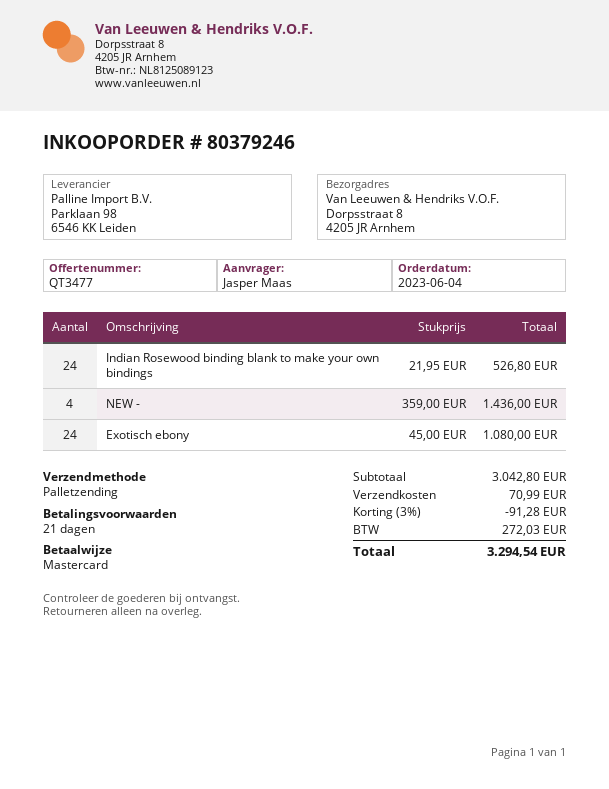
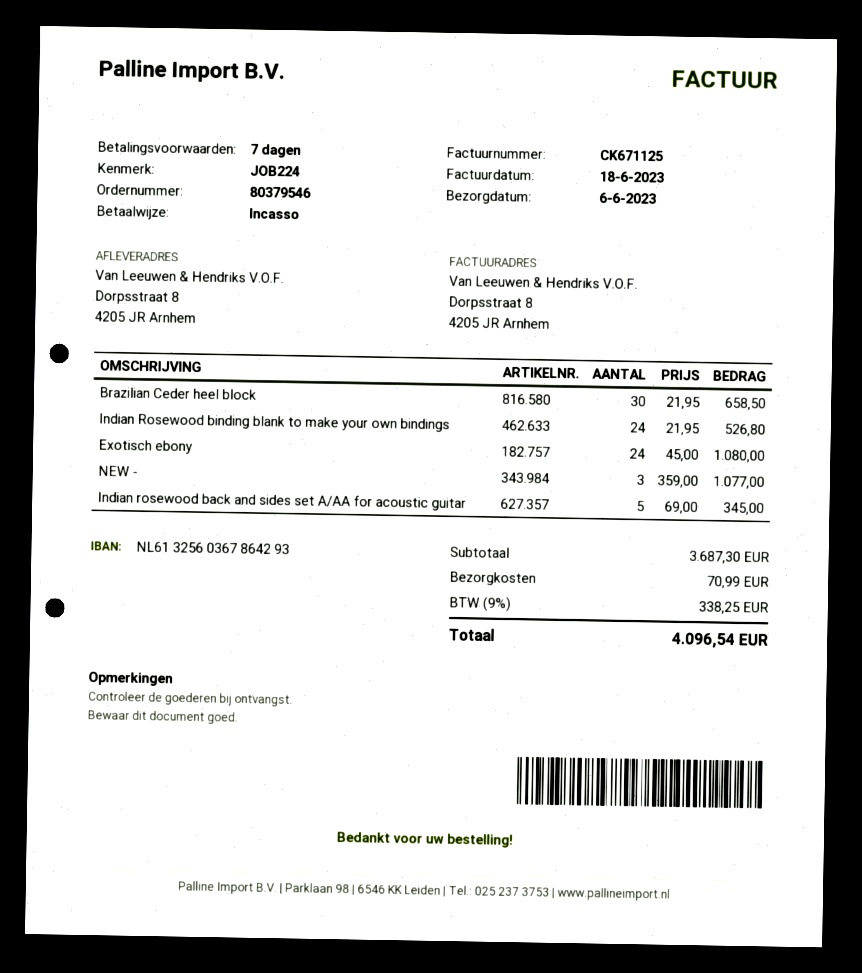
order number: 80379246 -> 80379546
payment terms: 21 days -> 7 days
payment method: Mastercard -> direct debit
NEW -: 4 x 359.00 = 1436.00 -> 3 x 359.00 = 1077.00
Brazilian Ceder heel block: none -> 30 x 21.95 = 658.50
Indian rosewood back and sides set A/AA for acoustic guitar: none -> 5 x 69.00 = 345.00
subtotal: 3042.80 -> 3687.30
discount: 3% = 91.28 -> none
tax: 272.03 -> 338.25
total: 3294.54 -> 4096.54

